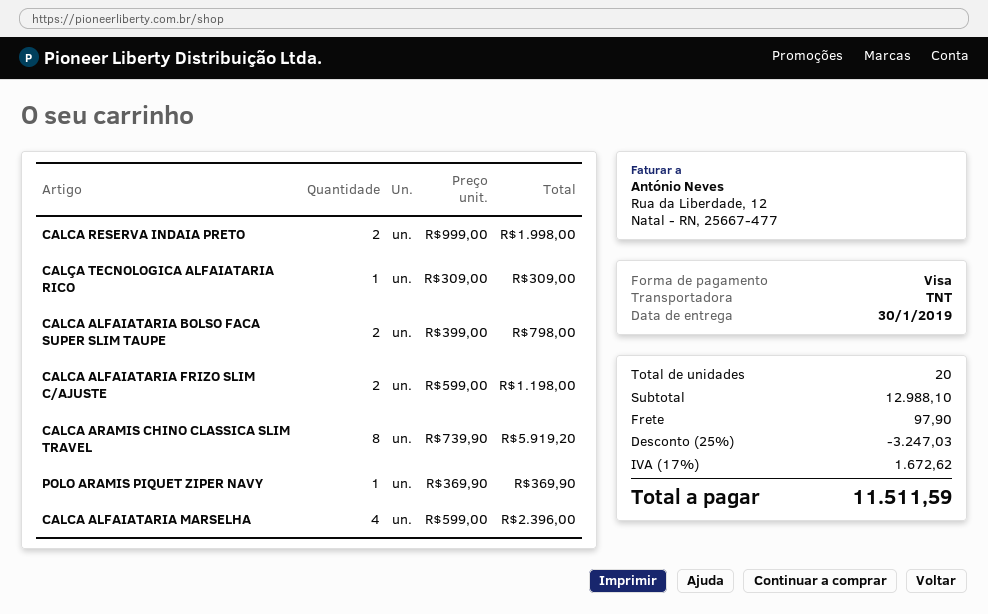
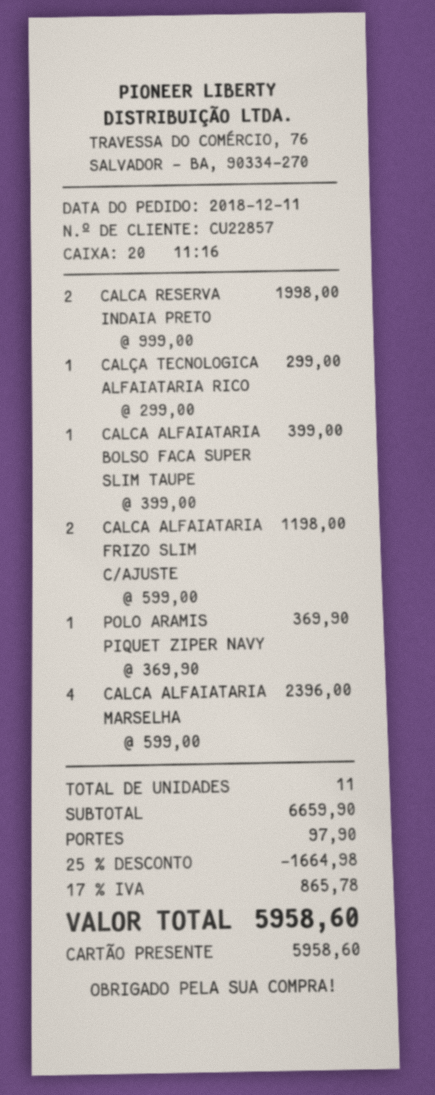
payment method: Visa -> gift card
CALÇA TECNOLOGICA ALFAIATARIA RICO: 1 x 309.00 = 309.00 -> 1 x 299.00 = 299.00
CALCA ALFAIATARIA BOLSO FACA SUPER SLIM TAUPE: 2 x 399.00 = 798.00 -> 1 x 399.00 = 399.00
CALCA ARAMIS CHINO CLASSICA SLIM TRAVEL: 8 x 739.90 = 5919.20 -> none
total quantity: 20 -> 11
subtotal: 12988.10 -> 6659.90
discount: 25% = 3247.03 -> 25% = 1664.98
tax: 17% = 1672.62 -> 17% = 865.78
total: 11511.59 -> 5958.60

